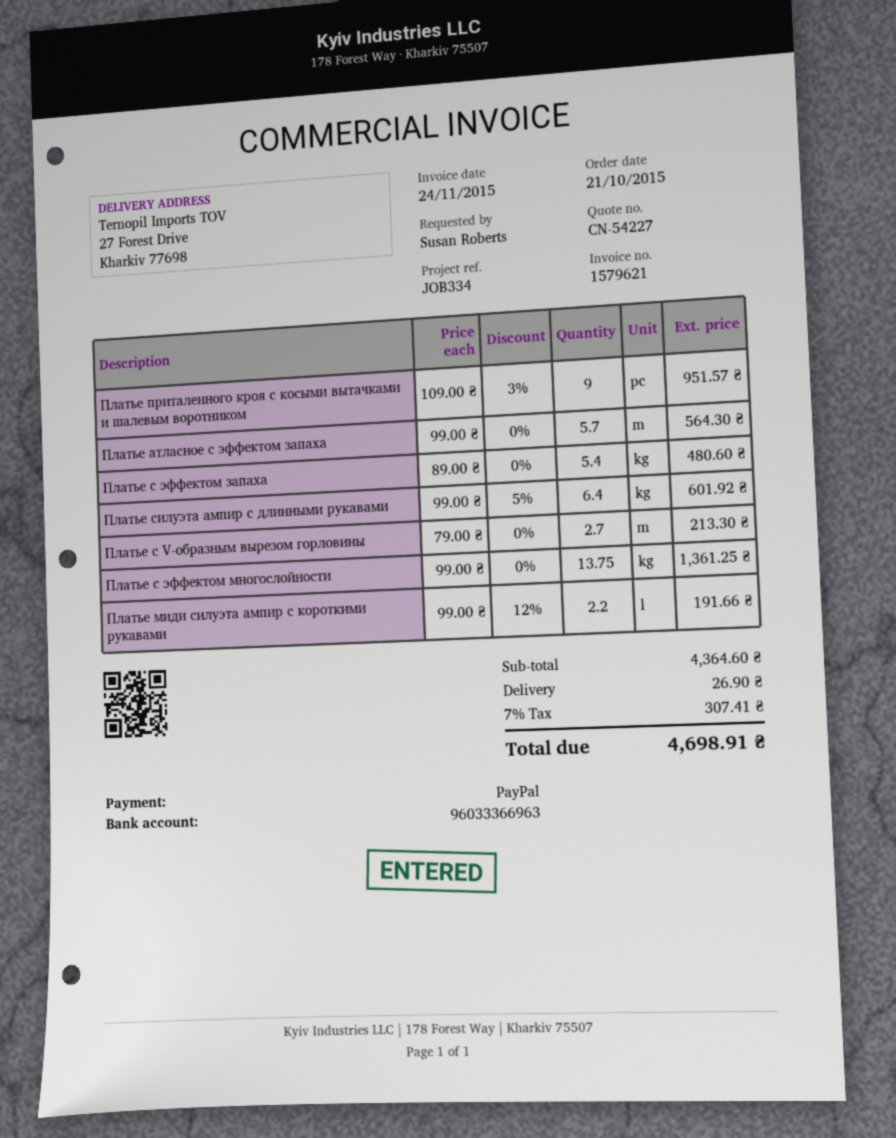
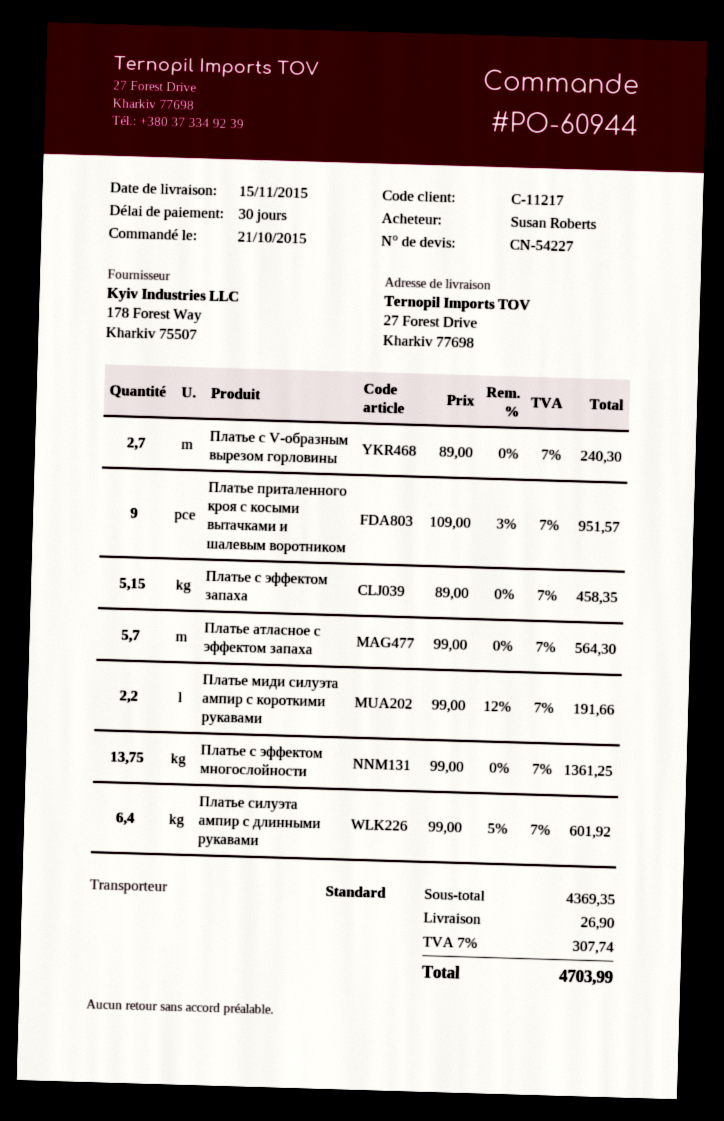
Платье с эффектом запаха: 5.4 x 89.00 = 480.60 -> 5.15 x 89.00 = 458.35
Платье с V-образным вырезом горловины: 2.7 x 79.00 = 213.30 -> 2.7 x 89.00 = 240.30
subtotal: 4364.60 -> 4369.35
tax: 7% = 307.41 -> 7% = 307.74
total: 4698.91 -> 4703.99

